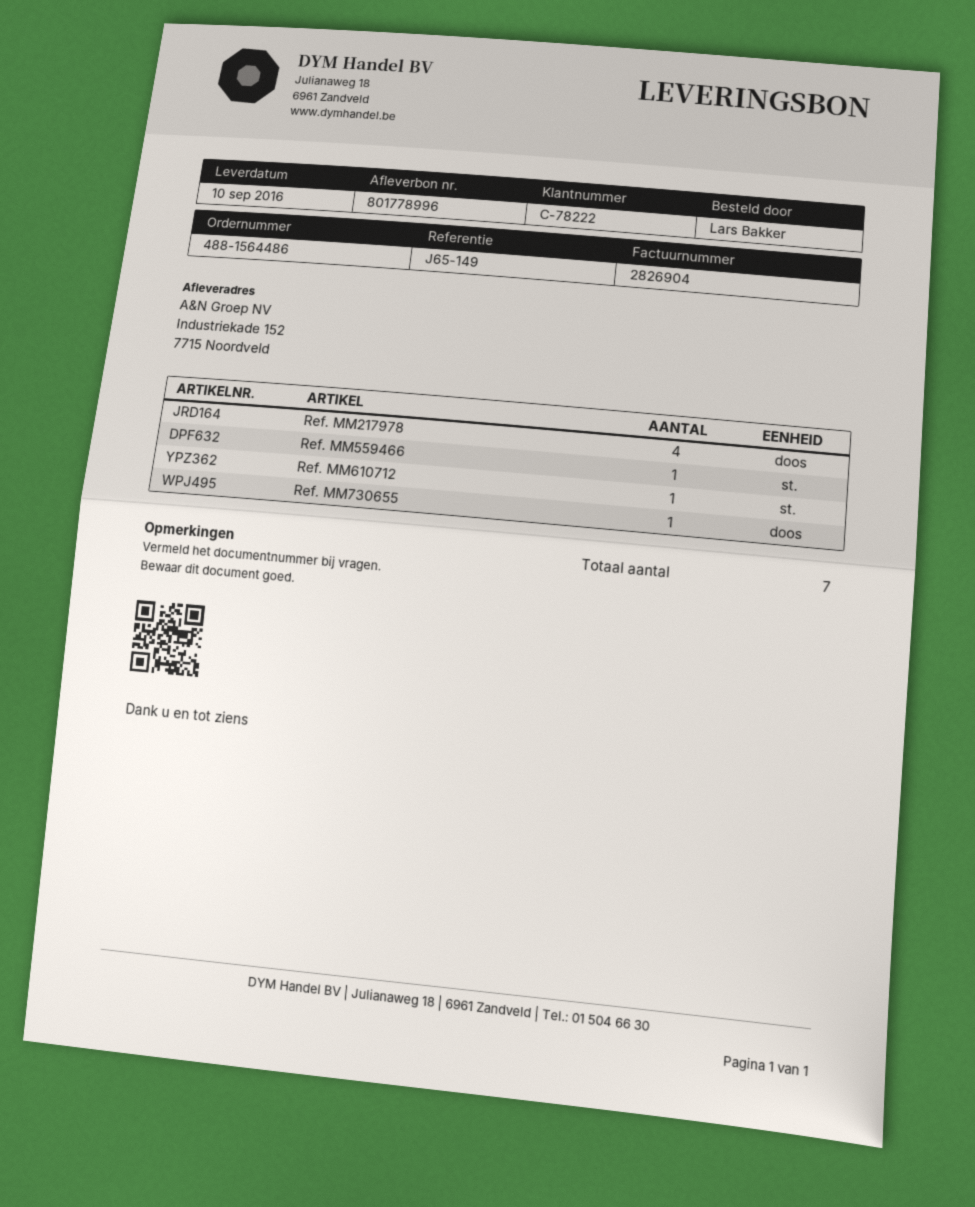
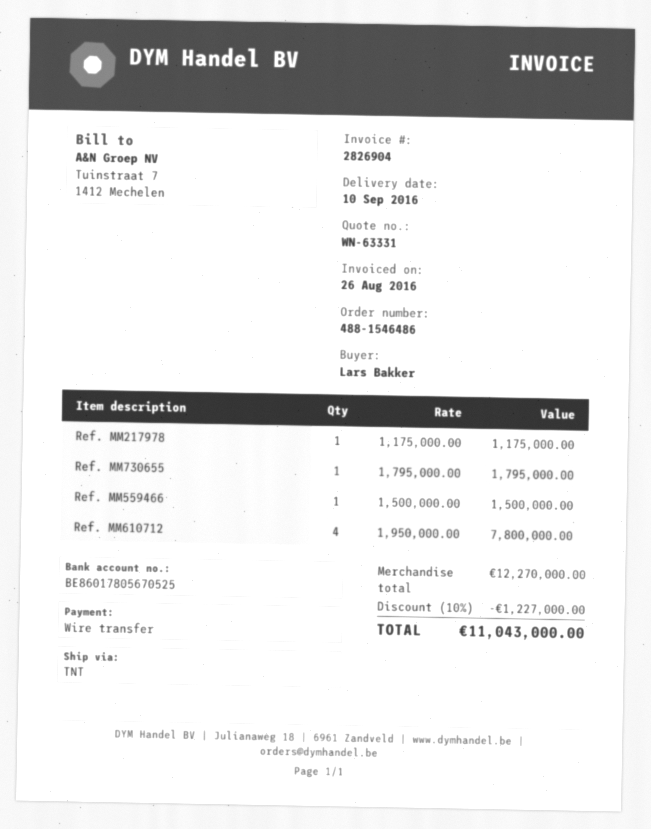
order number: 488-1564486 -> 488-1546486
Ref. MM217978: 4 -> 1
Ref. MM610712: 1 -> 4

